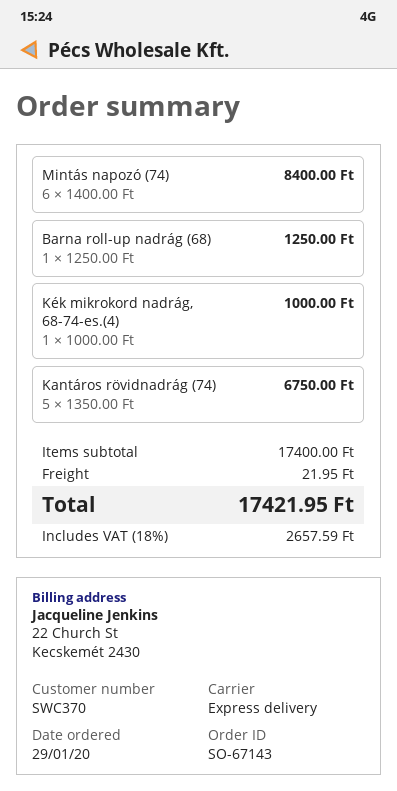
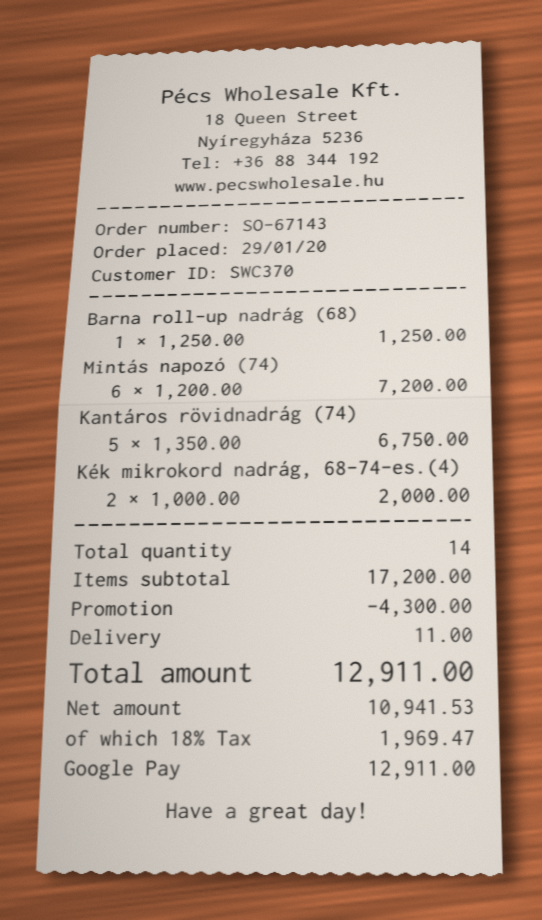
Mintás napozó (74): 6 x 1400.00 = 8400.00 -> 6 x 1200.00 = 7200.00
Kék mikrokord nadrág, 68-74-es.(4): 1 x 1000.00 = 1000.00 -> 2 x 1000.00 = 2000.00
subtotal: 17400.00 -> 17200.00
discount: none -> 4300.00
shipping: 21.95 -> 11.00
tax: 18% = 2657.59 -> 18% = 1969.47
total: 17421.95 -> 12911.00

